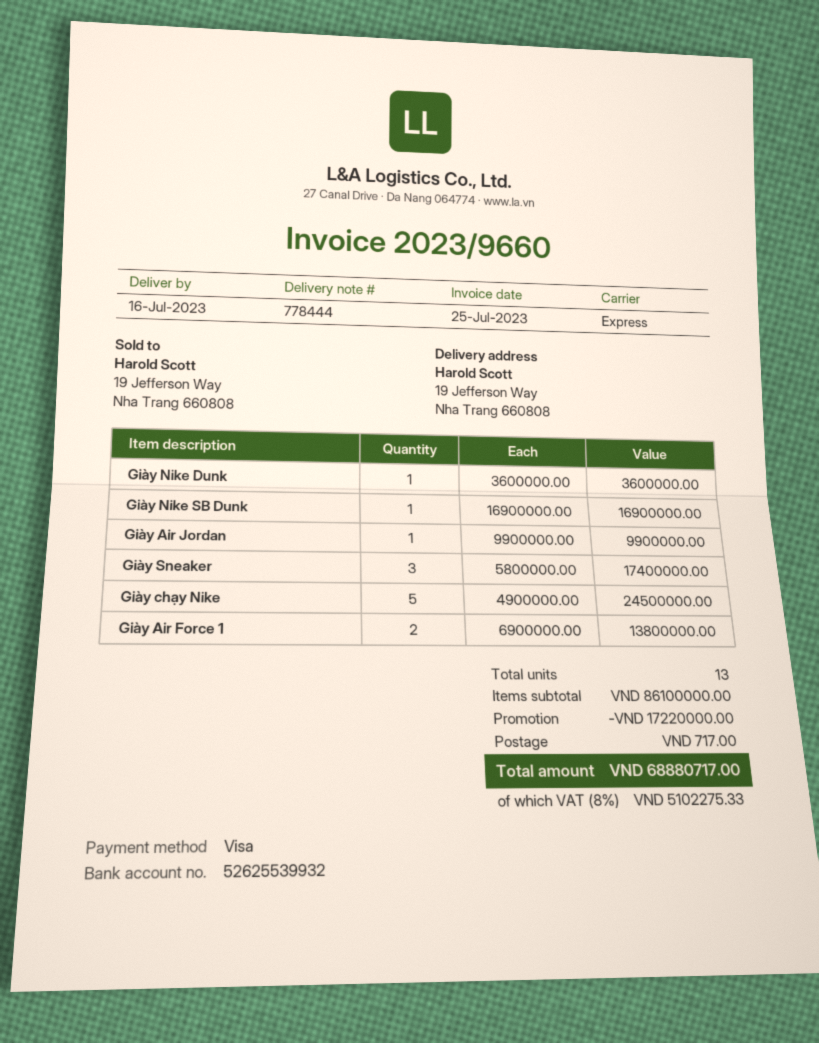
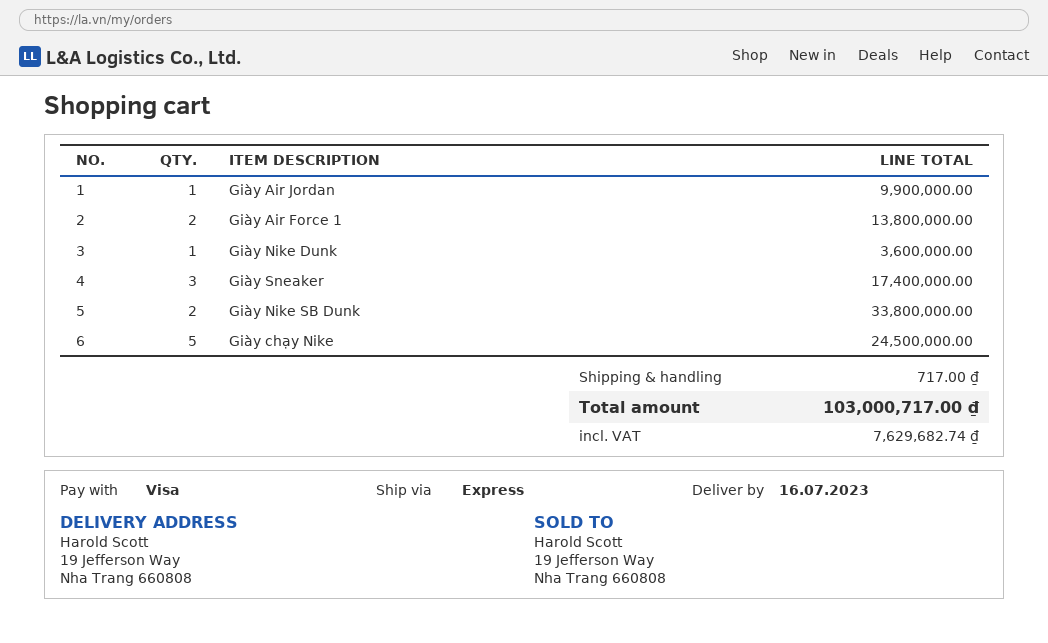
Giày Nike SB Dunk: 1 for 16900000.00 -> 2 for 33800000.00
discount: 17220000.00 -> none
tax: 5102275.33 -> 7629682.74
total: 68880717.00 -> 103000717.00

